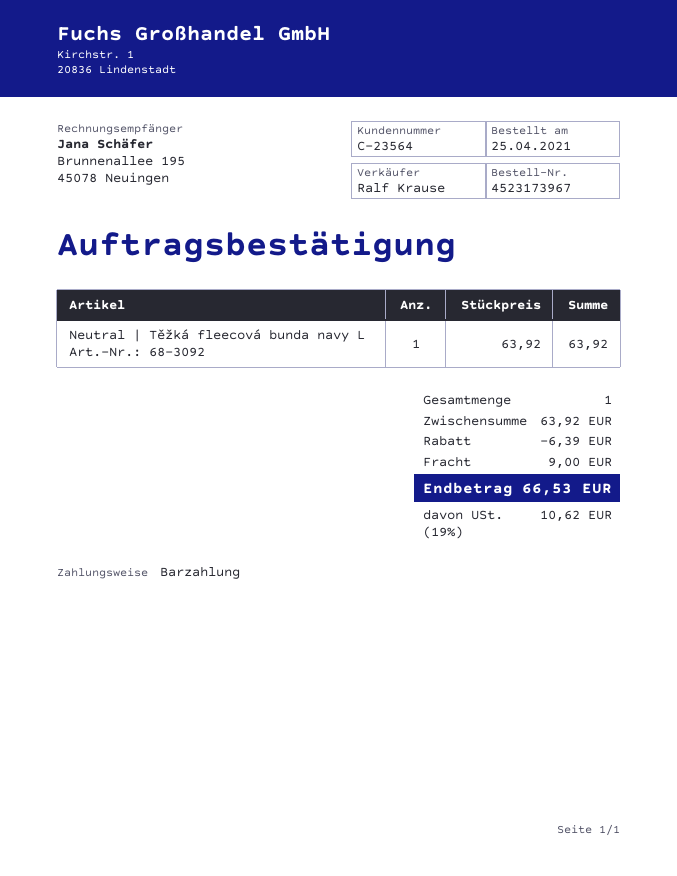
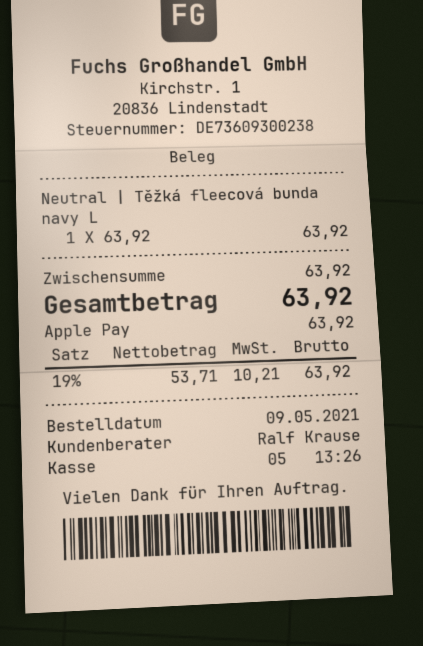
order date: 2021-04-25 -> 2021-05-09
payment method: cash -> Apple Pay
discount: 6.39 -> none
shipping: 9.00 -> none
tax: 19% = 10.62 -> 19% = 10.21
total: 66.53 -> 63.92

